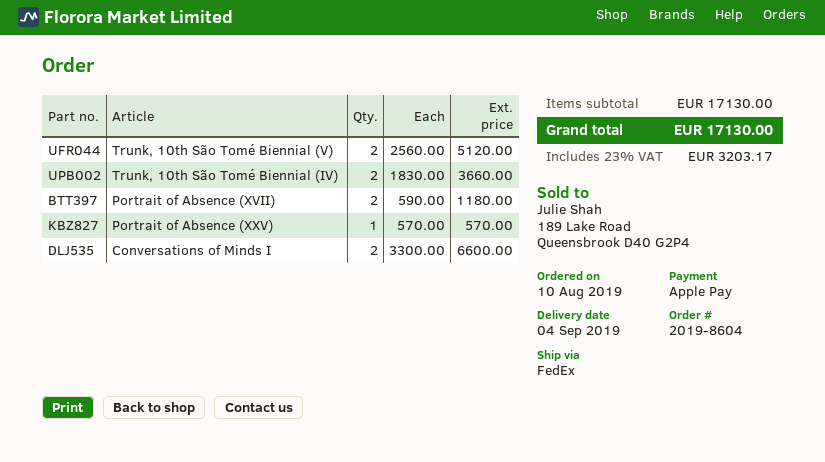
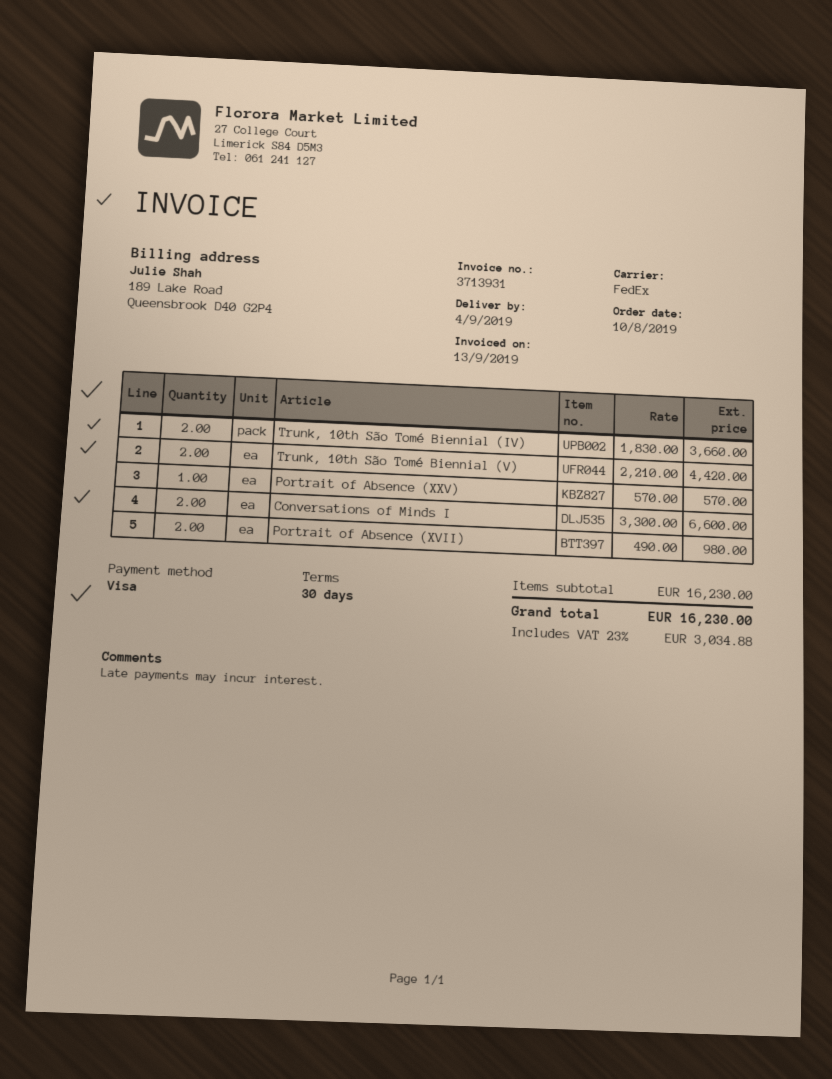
payment method: Apple Pay -> Visa
Trunk, 10th São Tomé Biennial (V): 2 x 2560.00 = 5120.00 -> 2 x 2210.00 = 4420.00
Portrait of Absence (XVII): 2 x 590.00 = 1180.00 -> 2 x 490.00 = 980.00
subtotal: 17130.00 -> 16230.00
tax: 23% = 3203.17 -> 23% = 3034.88
total: 17130.00 -> 16230.00

